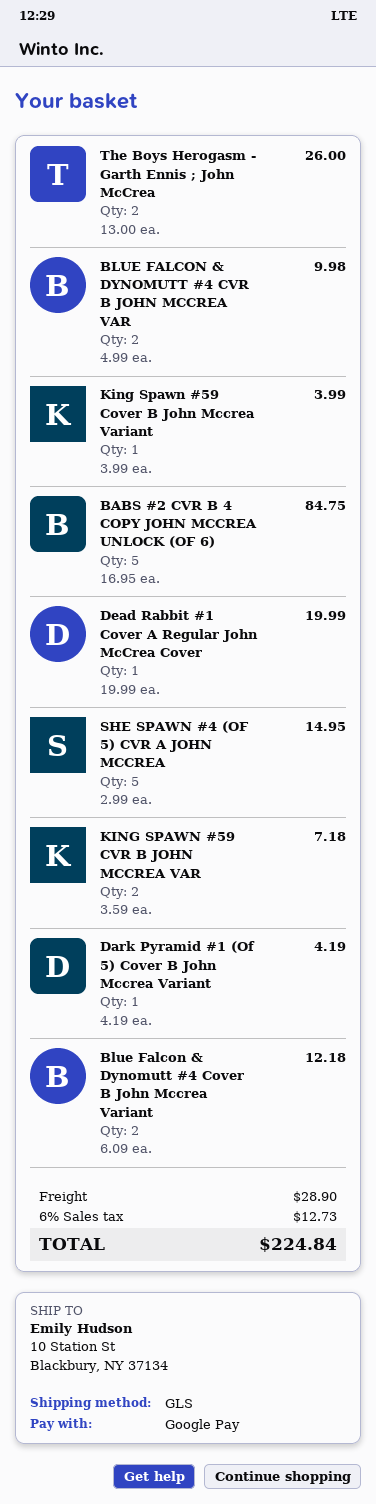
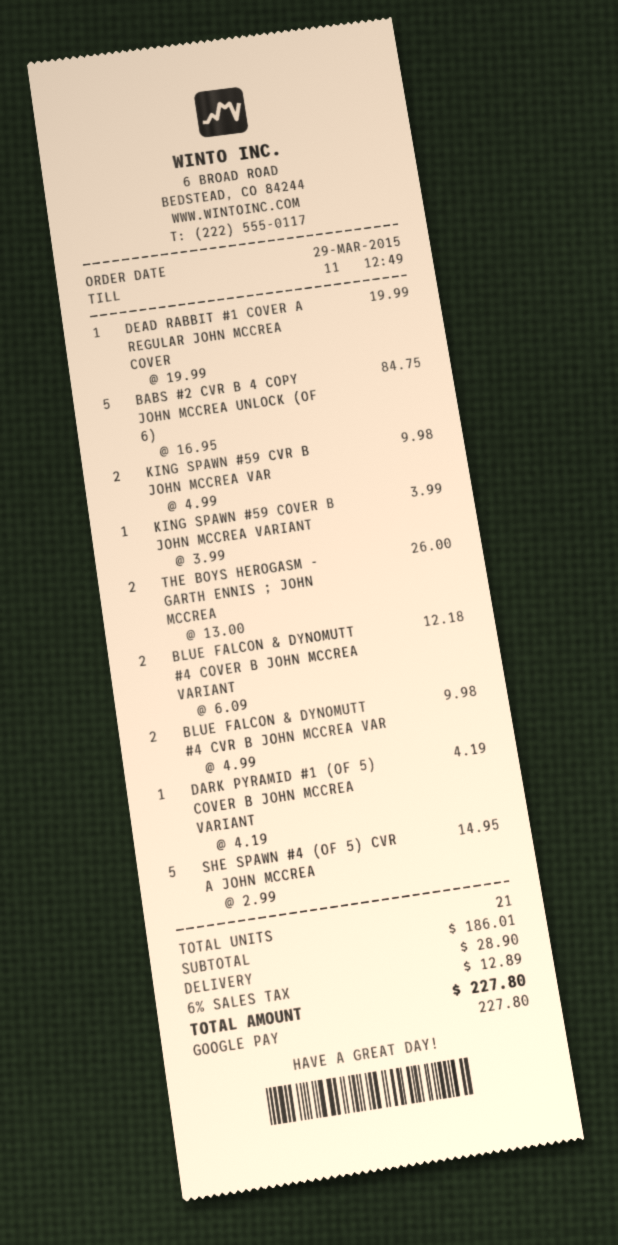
KING SPAWN #59 CVR B JOHN MCCREA VAR: 2 x 3.59 = 7.18 -> 2 x 4.99 = 9.98
tax: 6% = 12.73 -> 6% = 12.89
total: 224.84 -> 227.80

